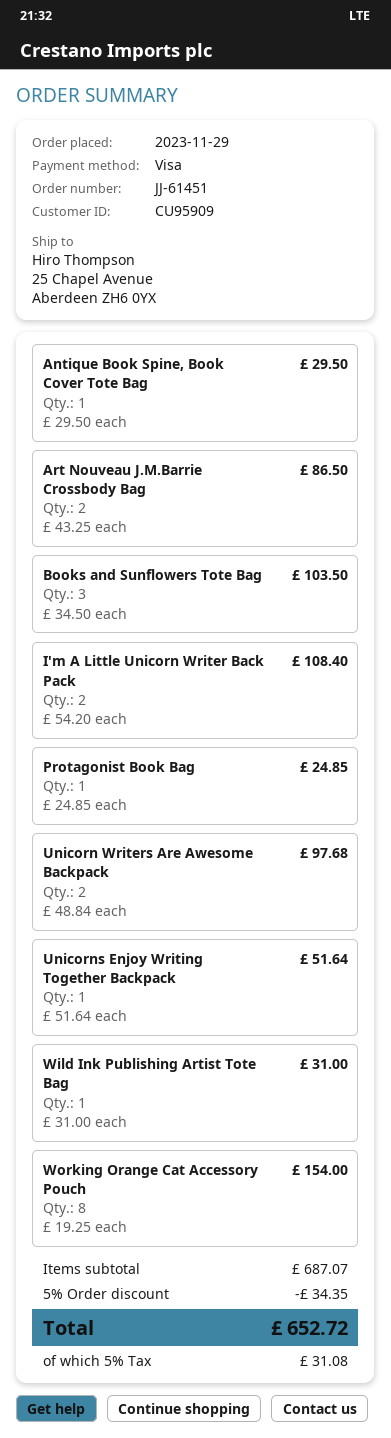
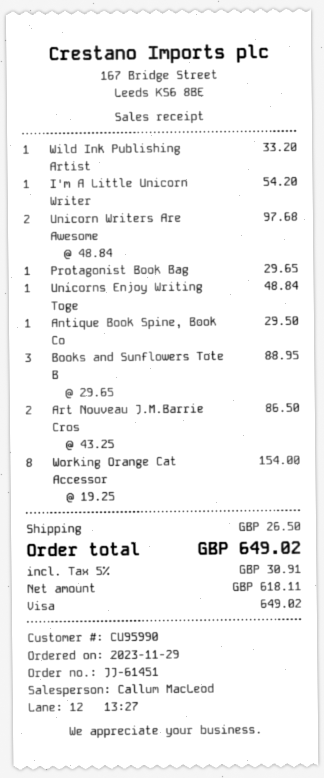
customer number: CU95909 -> CU95990
Books and Sunflowers Tote Bag: 3 x 34.50 = 103.50 -> 3 x 29.65 = 88.95
I'm A Little Unicorn Writer Back Pack: 2 x 54.20 = 108.40 -> 1 x 54.20 = 54.20
Protagonist Book Bag: 1 x 24.85 = 24.85 -> 1 x 29.65 = 29.65
Unicorns Enjoy Writing Together Backpack: 1 x 51.64 = 51.64 -> 1 x 48.84 = 48.84
Wild Ink Publishing Artist Tote Bag: 1 x 31.00 = 31.00 -> 1 x 33.20 = 33.20
discount: 5% = 34.35 -> none
shipping: none -> 26.50
tax: 5% = 31.08 -> 5% = 30.91
total: 652.72 -> 649.02

